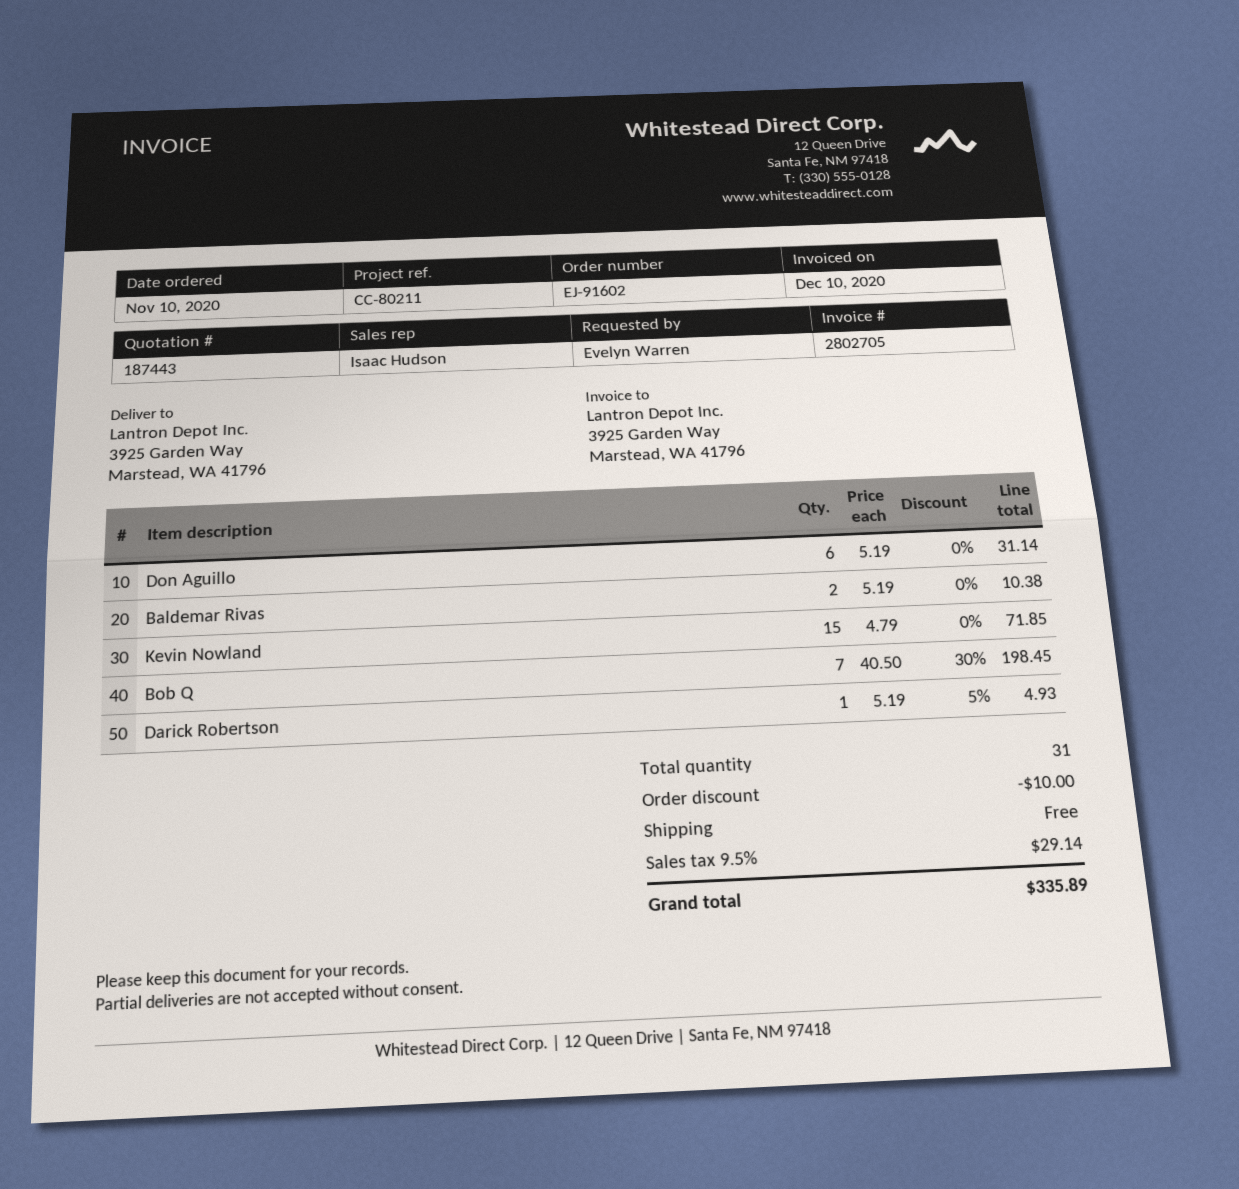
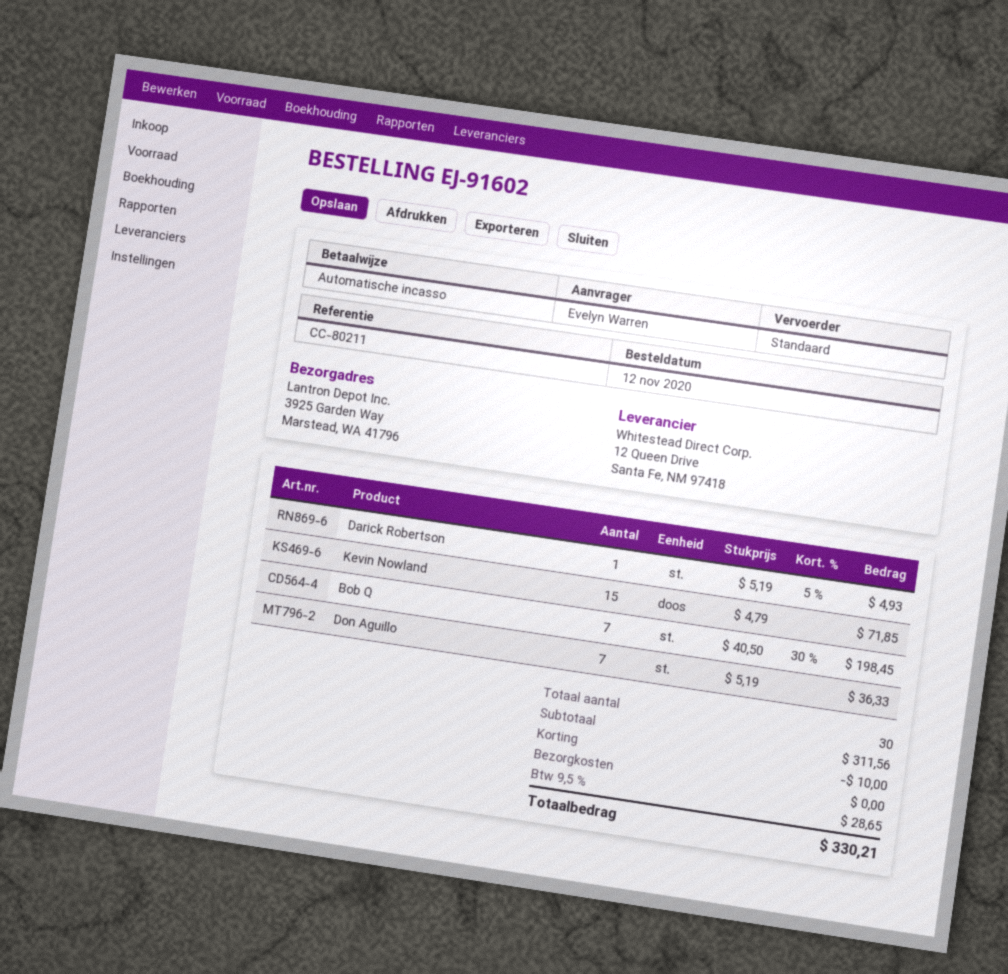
order date: 2020-11-10 -> 2020-11-12
Don Aguillo: 6 x 5.19 = 31.14 -> 7 x 5.19 = 36.33
Baldemar Rivas: 2 x 5.19 = 10.38 -> none
total quantity: 31 -> 30
tax: 9.5% = 29.14 -> 9.5% = 28.65
total: 335.89 -> 330.21

